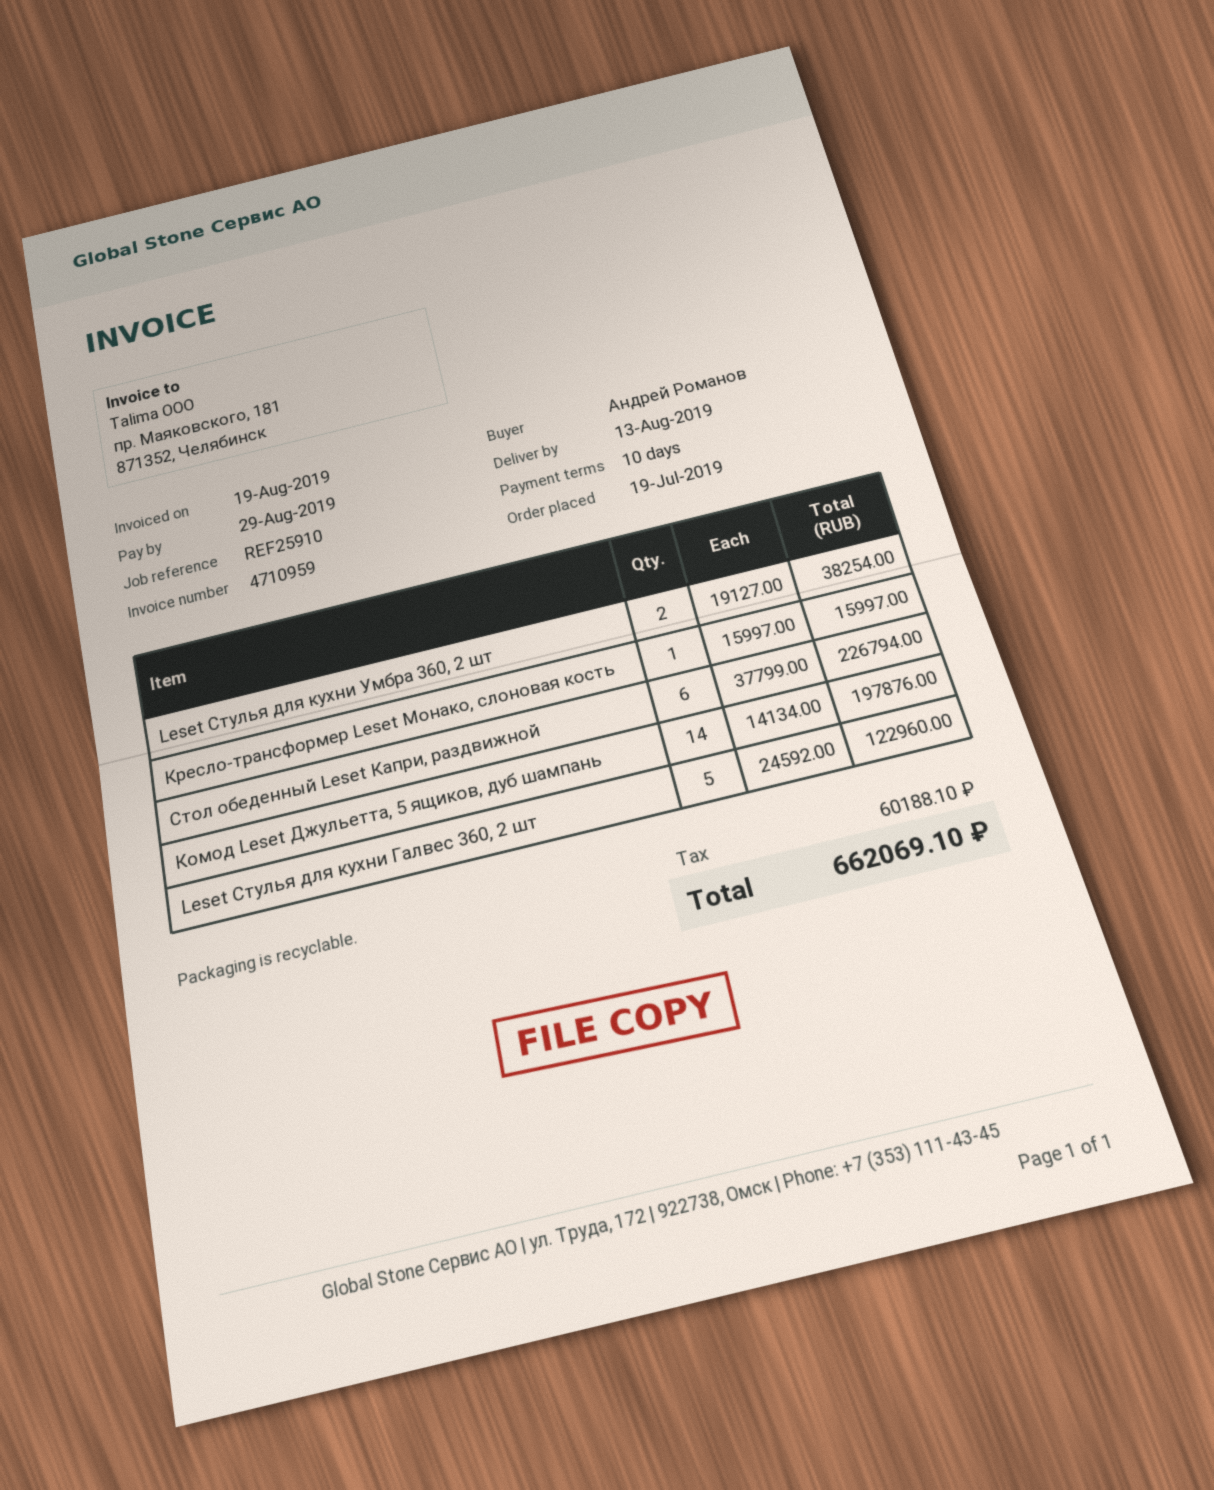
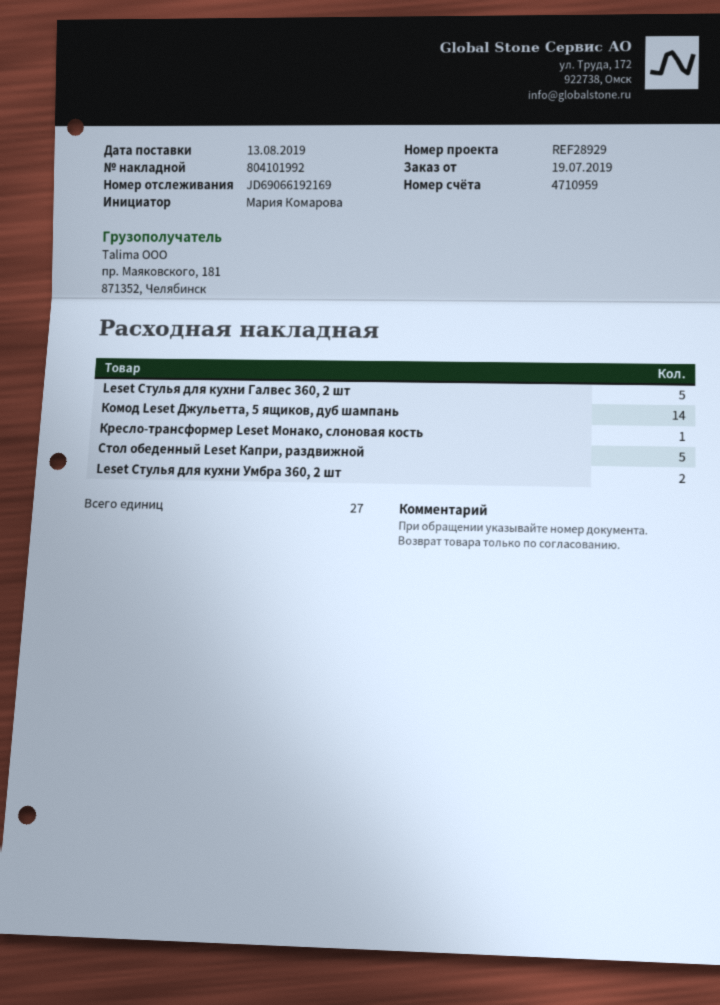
reference: REF25910 -> REF28929
ordered by: Андрей Романов -> Мария Комарова
Стол обеденный Leset Капри, раздвижной: 6 -> 5

